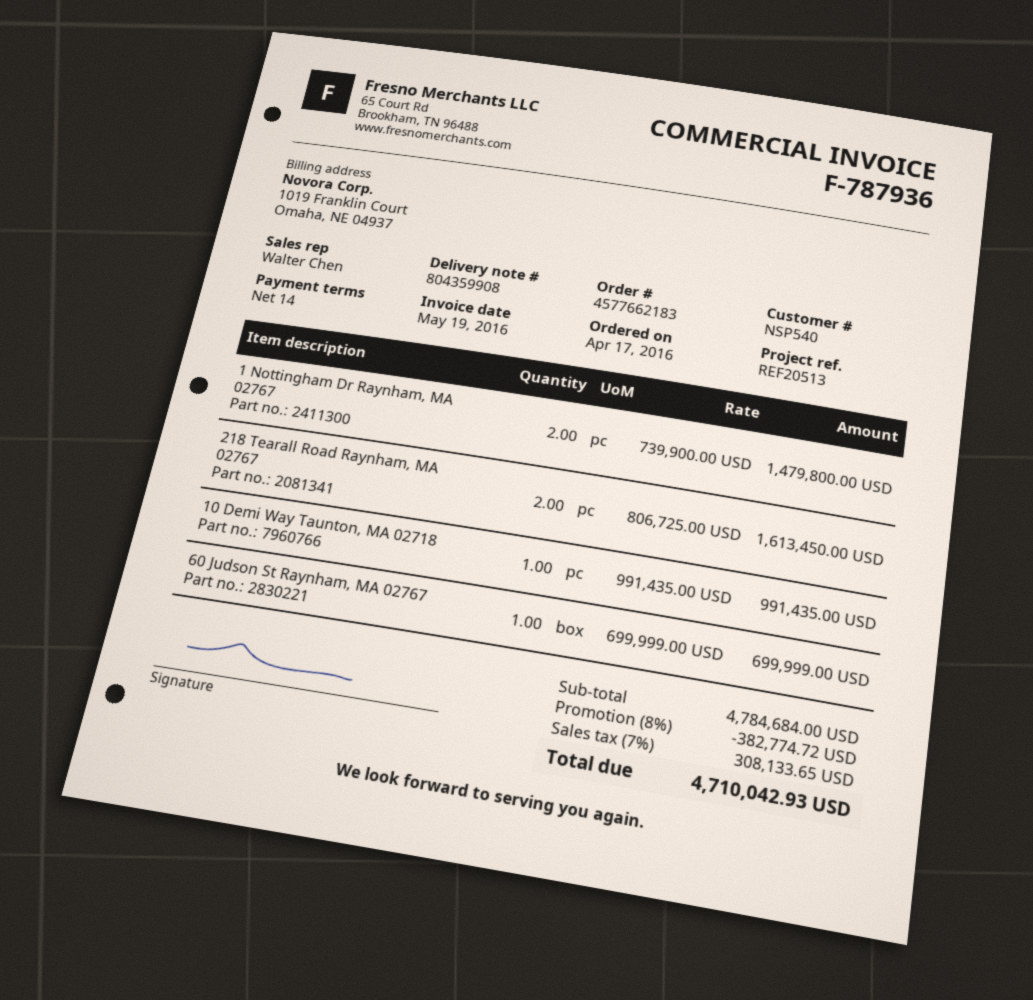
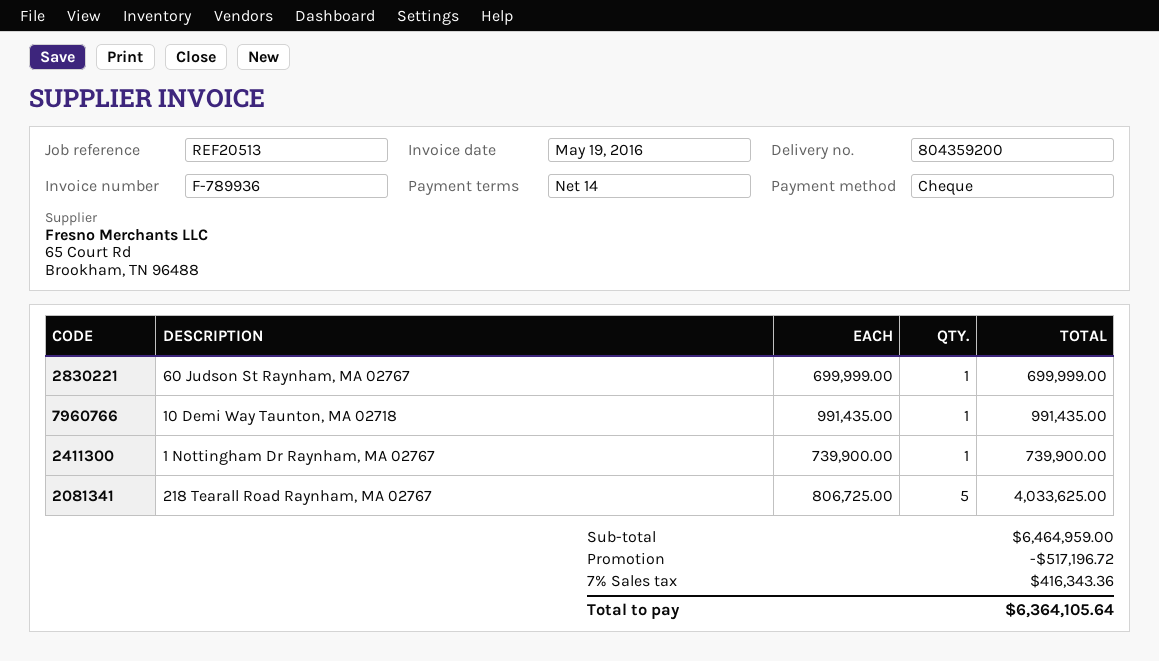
delivery note number: 804359908 -> 804359200
invoice number: F-787936 -> F-789936
1 Nottingham Dr Raynham, MA 02767: 2 x 739900.00 = 1479800.00 -> 1 x 739900.00 = 739900.00
218 Tearall Road Raynham, MA 02767: 2 x 806725.00 = 1613450.00 -> 5 x 806725.00 = 4033625.00
subtotal: 4784684.00 -> 6464959.00
discount: 382774.72 -> 517196.72
tax: 7% = 308133.65 -> 7% = 416343.36
total: 4710042.93 -> 6364105.64

